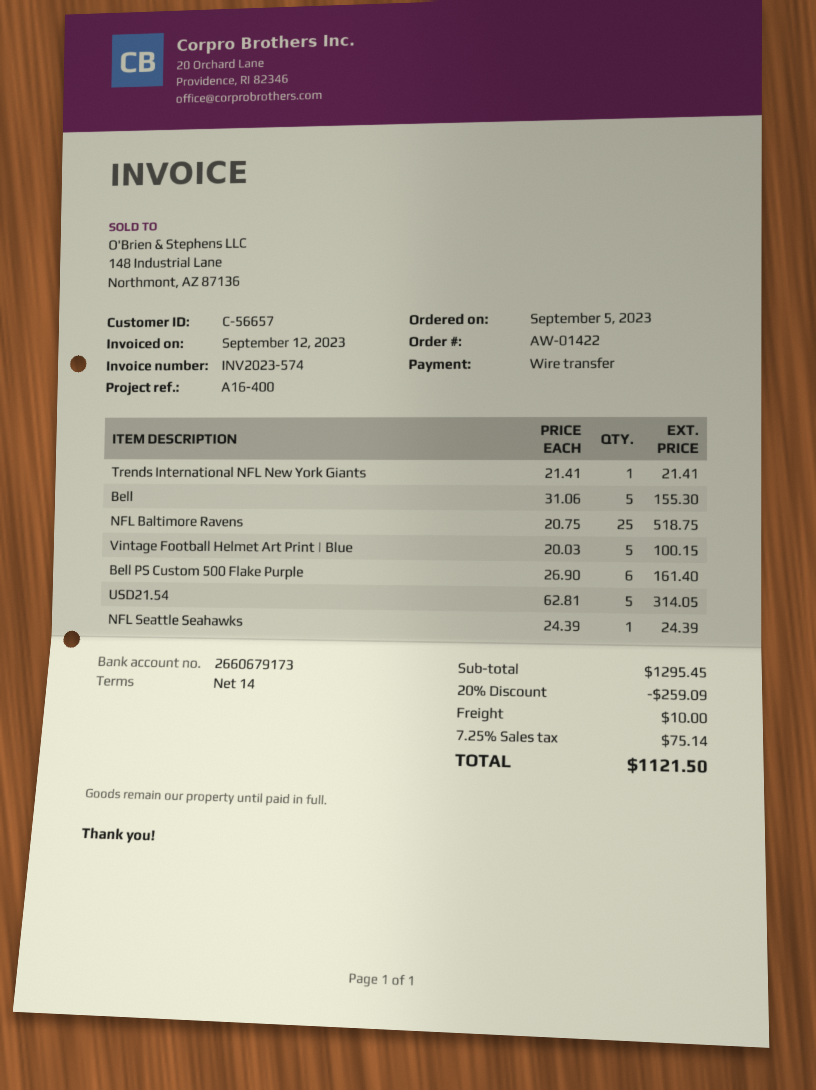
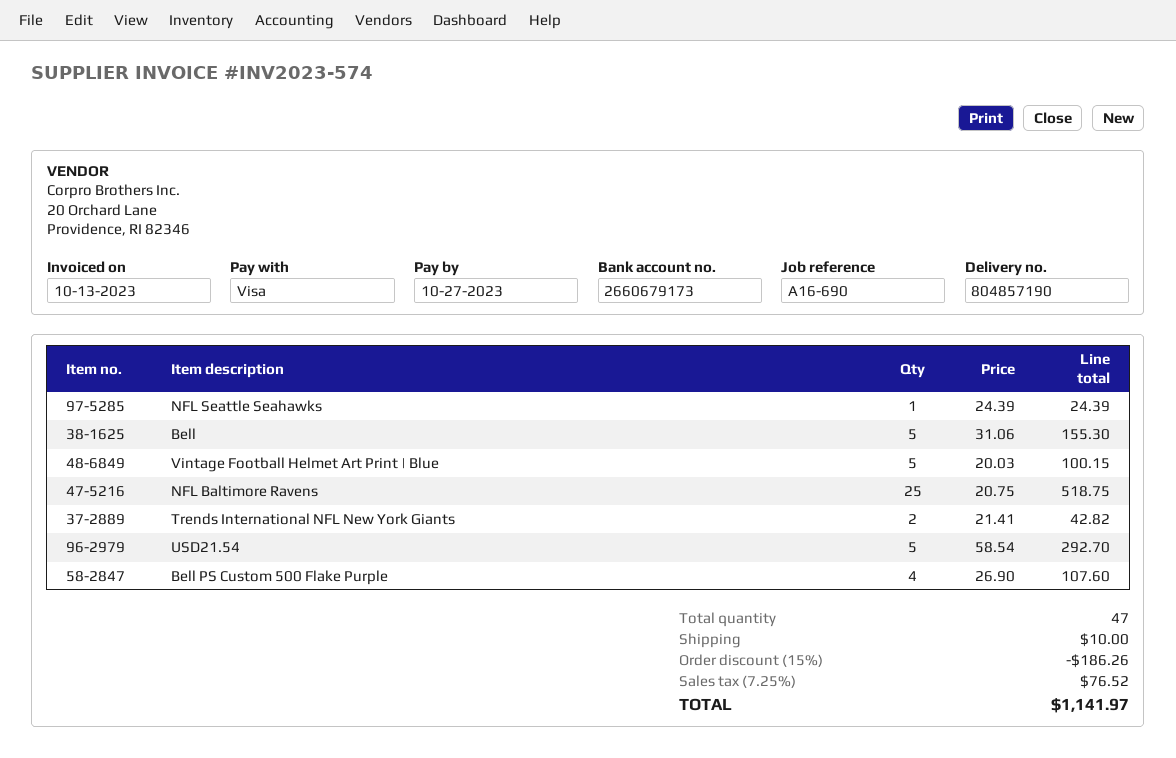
invoice date: 2023-09-12 -> 2023-10-13
reference: A16-400 -> A16-690
payment method: bank transfer -> Visa
Trends International NFL New York Giants: 1 x 21.41 = 21.41 -> 2 x 21.41 = 42.82
Bell PS Custom 500 Flake Purple: 6 x 26.90 = 161.40 -> 4 x 26.90 = 107.60
USD21.54: 5 x 62.81 = 314.05 -> 5 x 58.54 = 292.70
discount: 20% = 259.09 -> 15% = 186.26
tax: 7.25% = 75.14 -> 7.25% = 76.52
total: 1121.50 -> 1141.97

